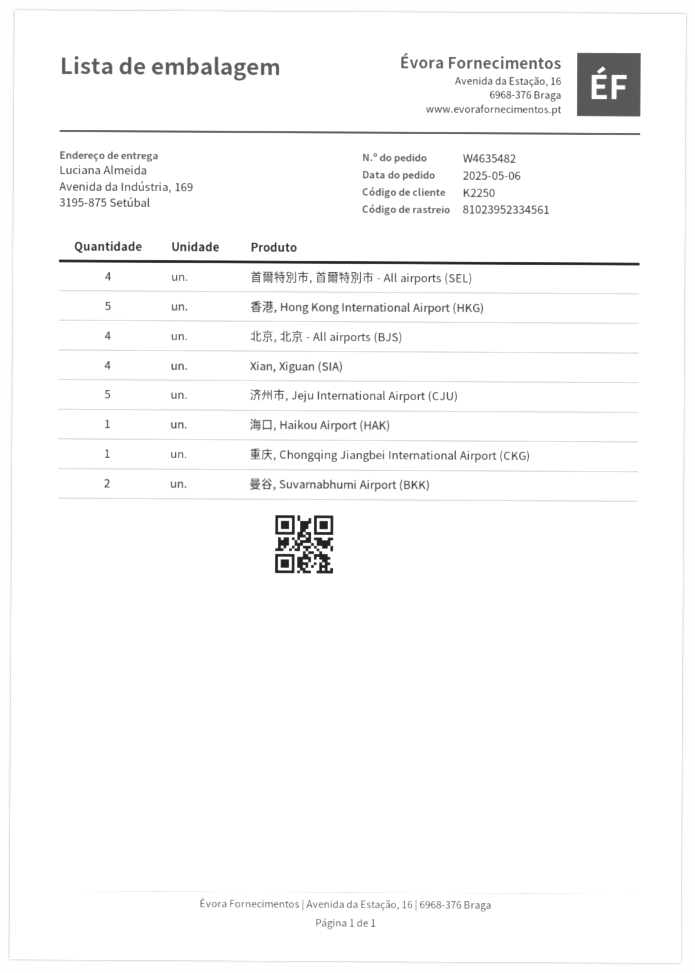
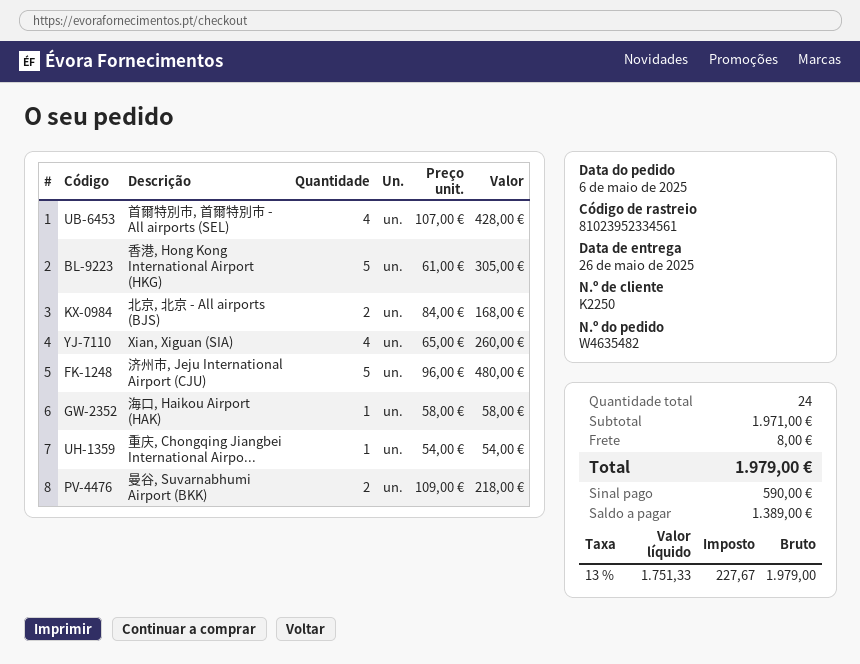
北京, 北京 - All airports (BJS): 4 -> 2

